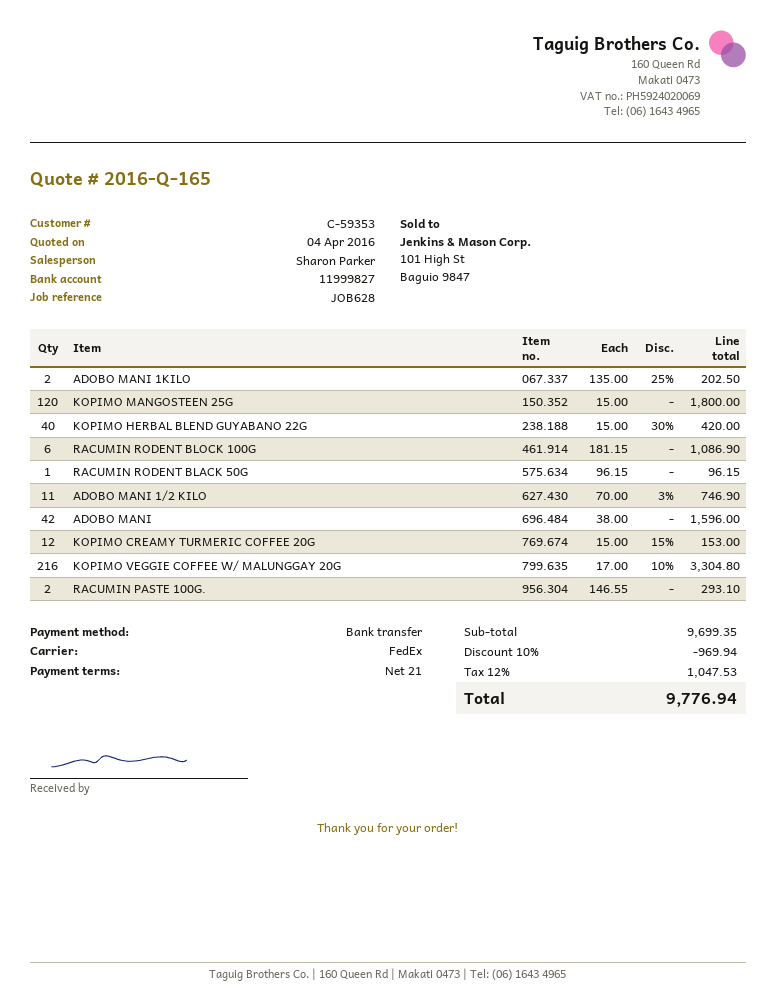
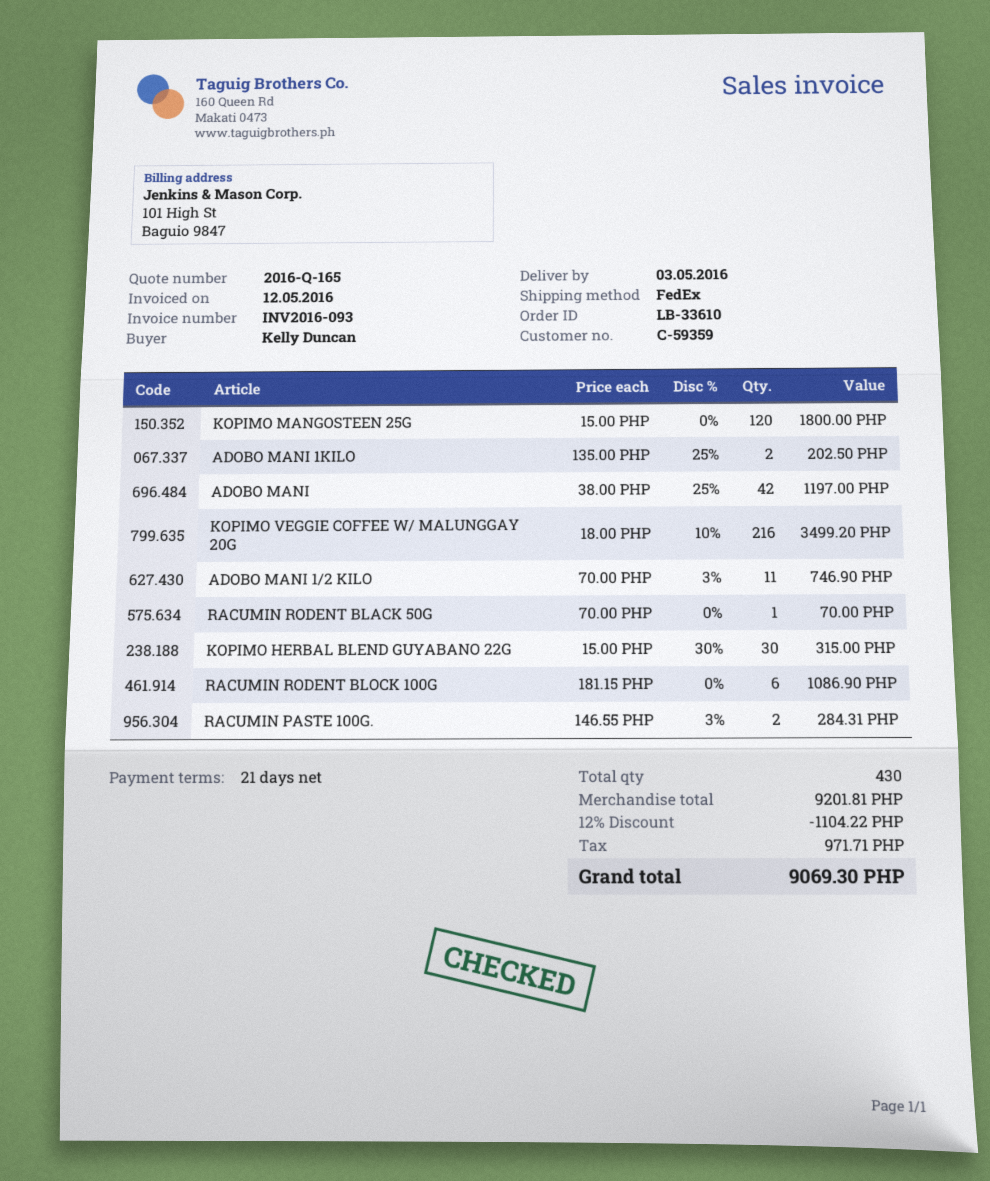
customer number: C-59353 -> C-59359
KOPIMO HERBAL BLEND GUYABANO 22G: 40 x 15.00 - 30% = 420.00 -> 30 x 15.00 - 30% = 315.00
RACUMIN RODENT BLACK 50G: 1 x 96.15 = 96.15 -> 1 x 70.00 = 70.00
ADOBO MANI: 42 x 38.00 = 1596.00 -> 42 x 38.00 - 25% = 1197.00
KOPIMO CREAMY TURMERIC COFFEE 20G: 12 x 15.00 - 15% = 153.00 -> none
KOPIMO VEGGIE COFFEE W/ MALUNGGAY 20G: 216 x 17.00 - 10% = 3304.80 -> 216 x 18.00 - 10% = 3499.20
RACUMIN PASTE 100G.: 2 x 146.55 = 293.10 -> 2 x 146.55 - 3% = 284.31
subtotal: 9699.35 -> 9201.81
discount: 10% = 969.94 -> 12% = 1104.22
tax: 1047.53 -> 971.71
total: 9776.94 -> 9069.30

